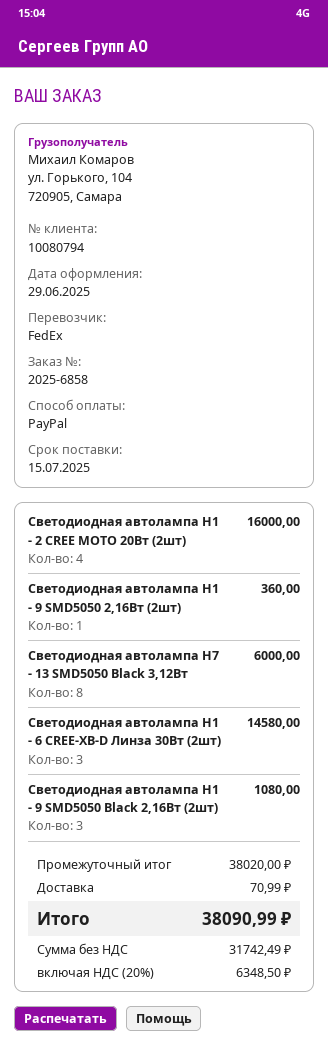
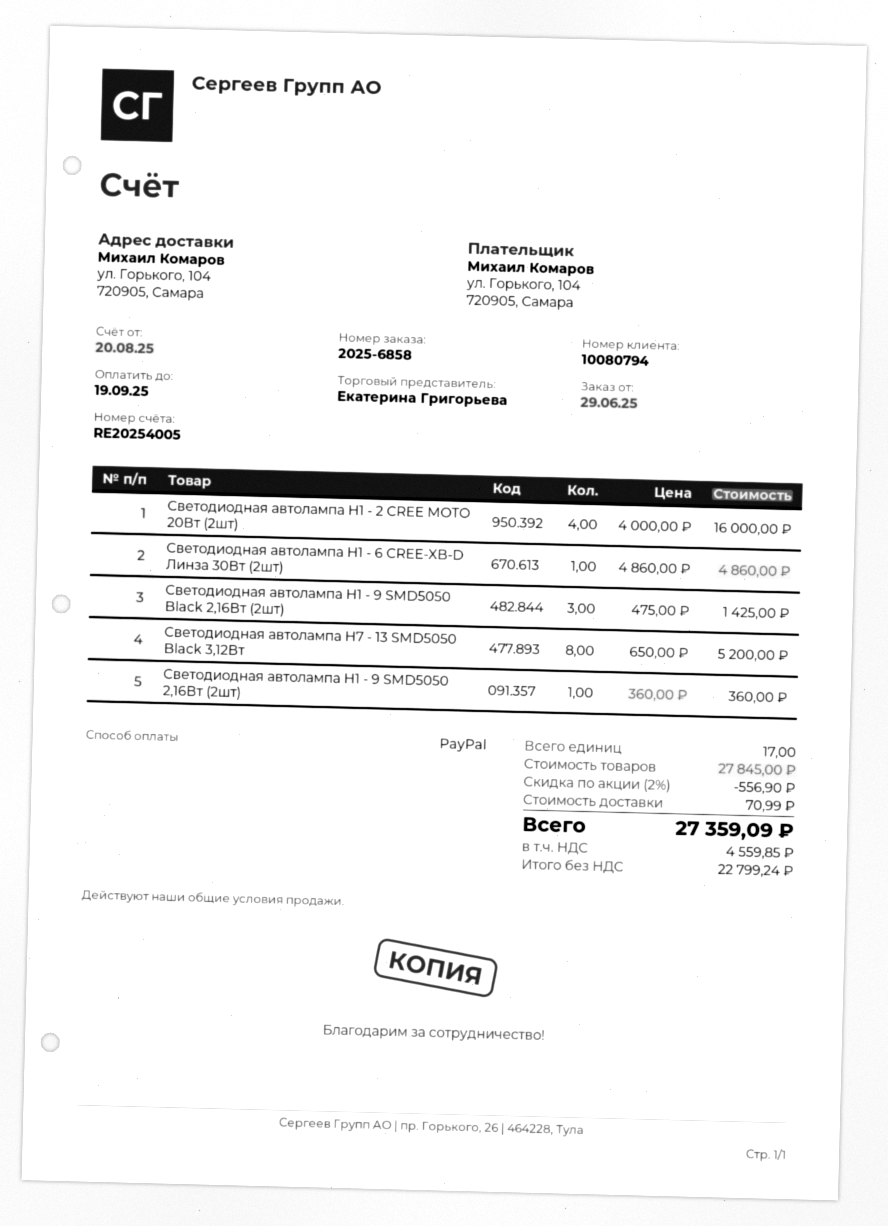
Светодиодная автолампа Н7 - 13 SMD5050 Black 3,12Вт: 8 for 6000.00 -> 8 for 5200.00
Светодиодная автолампа Н1 - 6 CREE-XB-D Линза 30Вт (2шт): 3 for 14580.00 -> 1 for 4860.00
Светодиодная автолампа Н1 - 9 SMD5050 Black 2,16Вт (2шт): 3 for 1080.00 -> 3 for 1425.00
subtotal: 38020.00 -> 27845.00
discount: none -> 2% = 556.90
net: 31742.49 -> 22799.24
tax: 6348.50 -> 4559.85
total: 38090.99 -> 27359.09

